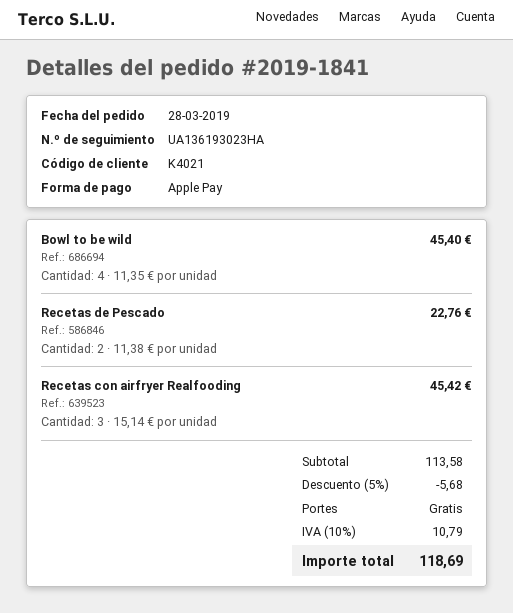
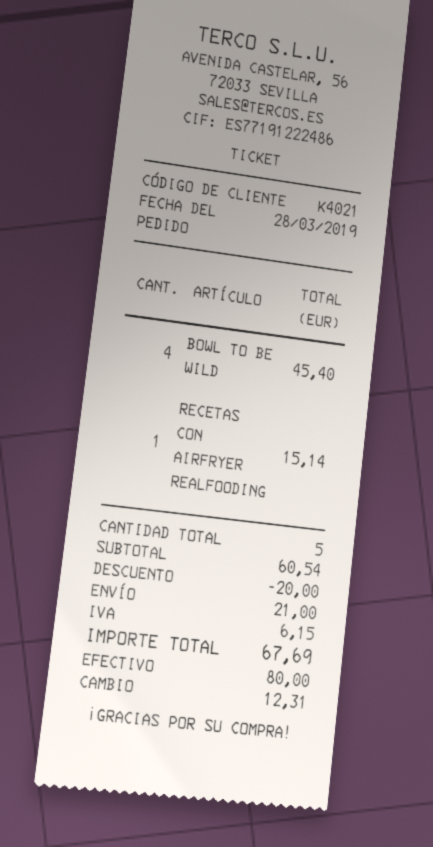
payment method: Apple Pay -> cash
Recetas de Pescado: 2 for 22.76 -> none
Recetas con airfryer Realfooding: 3 for 45.42 -> 1 for 15.14
subtotal: 113.58 -> 60.54
discount: 5.68 -> 20.00
shipping: 0.00 -> 21.00
tax: 10.79 -> 6.15
total: 118.69 -> 67.69

